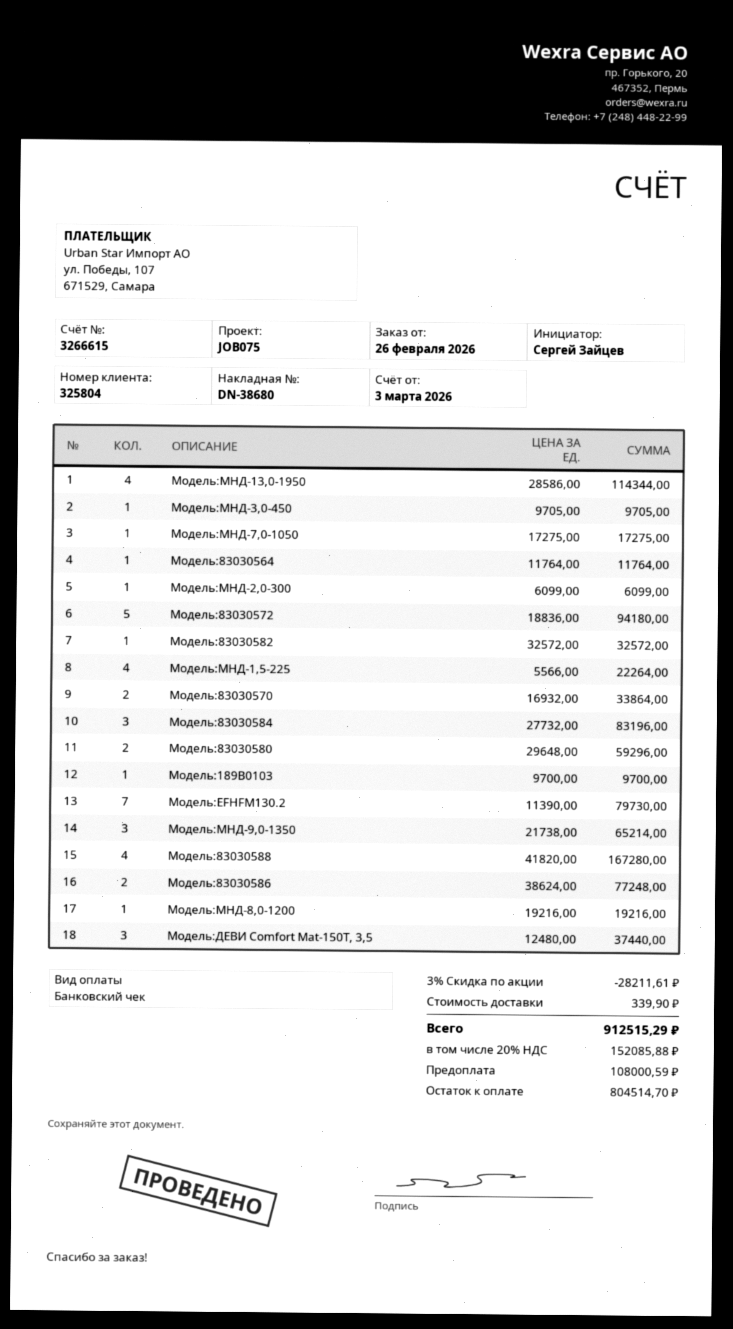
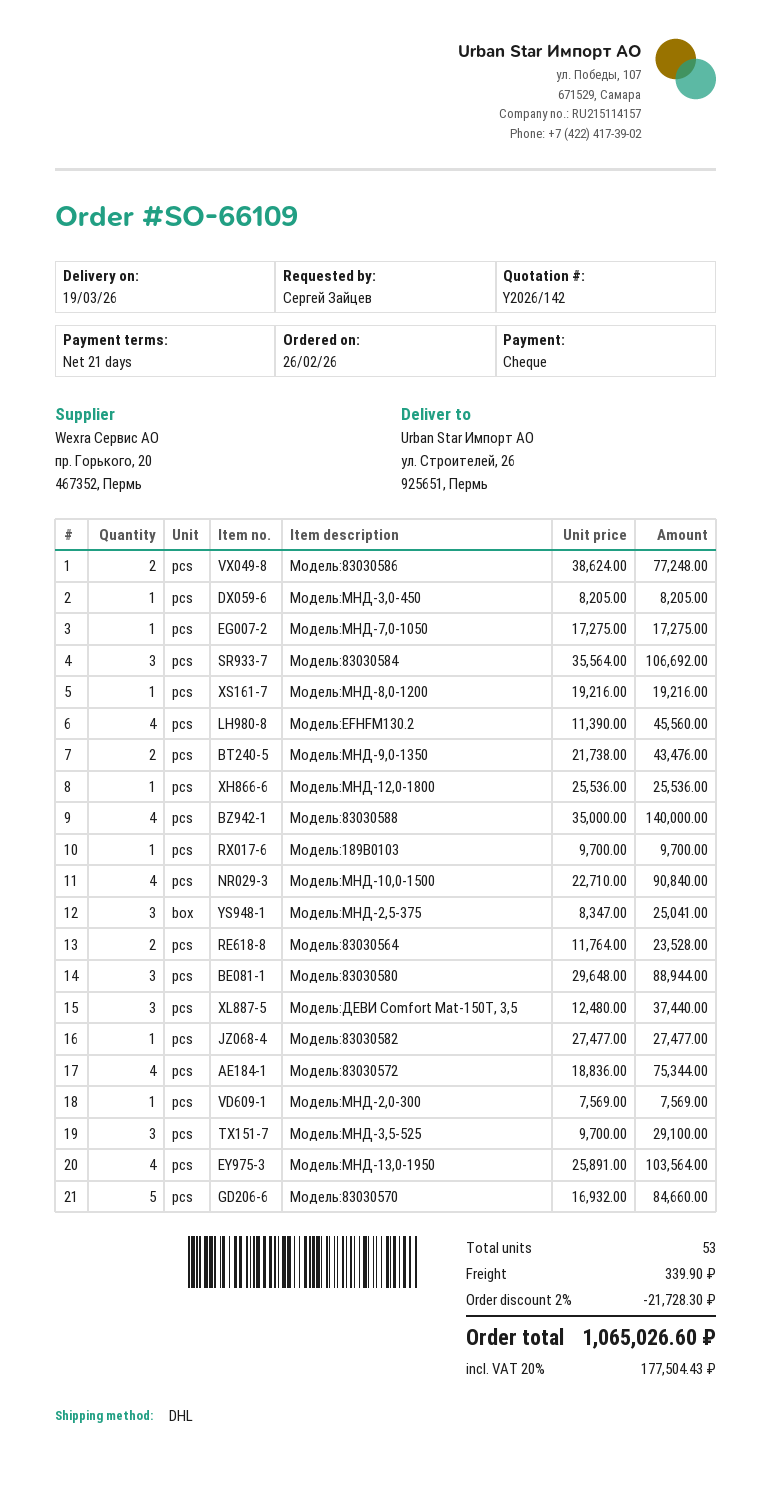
Модель:МНД-13,0-1950: 4 x 28586.00 = 114344.00 -> 4 x 25891.00 = 103564.00
Модель:МНД-3,0-450: 1 x 9705.00 = 9705.00 -> 1 x 8205.00 = 8205.00
Модель:83030564: 1 x 11764.00 = 11764.00 -> 2 x 11764.00 = 23528.00
Модель:МНД-2,0-300: 1 x 6099.00 = 6099.00 -> 1 x 7569.00 = 7569.00
Модель:83030572: 5 x 18836.00 = 94180.00 -> 4 x 18836.00 = 75344.00
Модель:83030582: 1 x 32572.00 = 32572.00 -> 1 x 27477.00 = 27477.00
Модель:МНД-1,5-225: 4 x 5566.00 = 22264.00 -> none
Модель:83030570: 2 x 16932.00 = 33864.00 -> 5 x 16932.00 = 84660.00
Модель:83030584: 3 x 27732.00 = 83196.00 -> 3 x 35564.00 = 106692.00
Модель:83030580: 2 x 29648.00 = 59296.00 -> 3 x 29648.00 = 88944.00
Модель:EFHFM130.2: 7 x 11390.00 = 79730.00 -> 4 x 11390.00 = 45560.00
Модель:МНД-9,0-1350: 3 x 21738.00 = 65214.00 -> 2 x 21738.00 = 43476.00
Модель:83030588: 4 x 41820.00 = 167280.00 -> 4 x 35000.00 = 140000.00
Модель:МНД-12,0-1800: none -> 1 x 25536.00 = 25536.00
Модель:МНД-10,0-1500: none -> 4 x 22710.00 = 90840.00
Модель:МНД-2,5-375: none -> 3 x 8347.00 = 25041.00
Модель:МНД-3,5-525: none -> 3 x 9700.00 = 29100.00
discount: 3% = 28211.61 -> 2% = 21728.30
tax: 20% = 152085.88 -> 20% = 177504.43
total: 912515.29 -> 1065026.60

